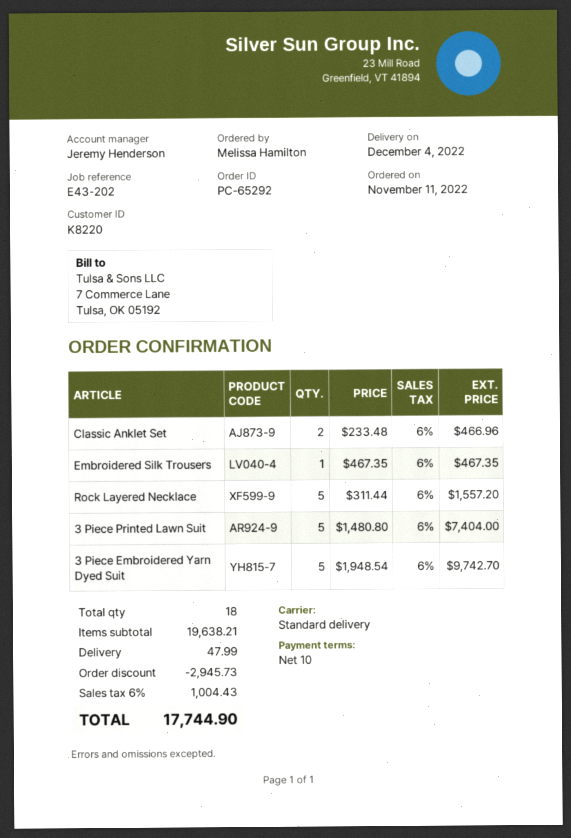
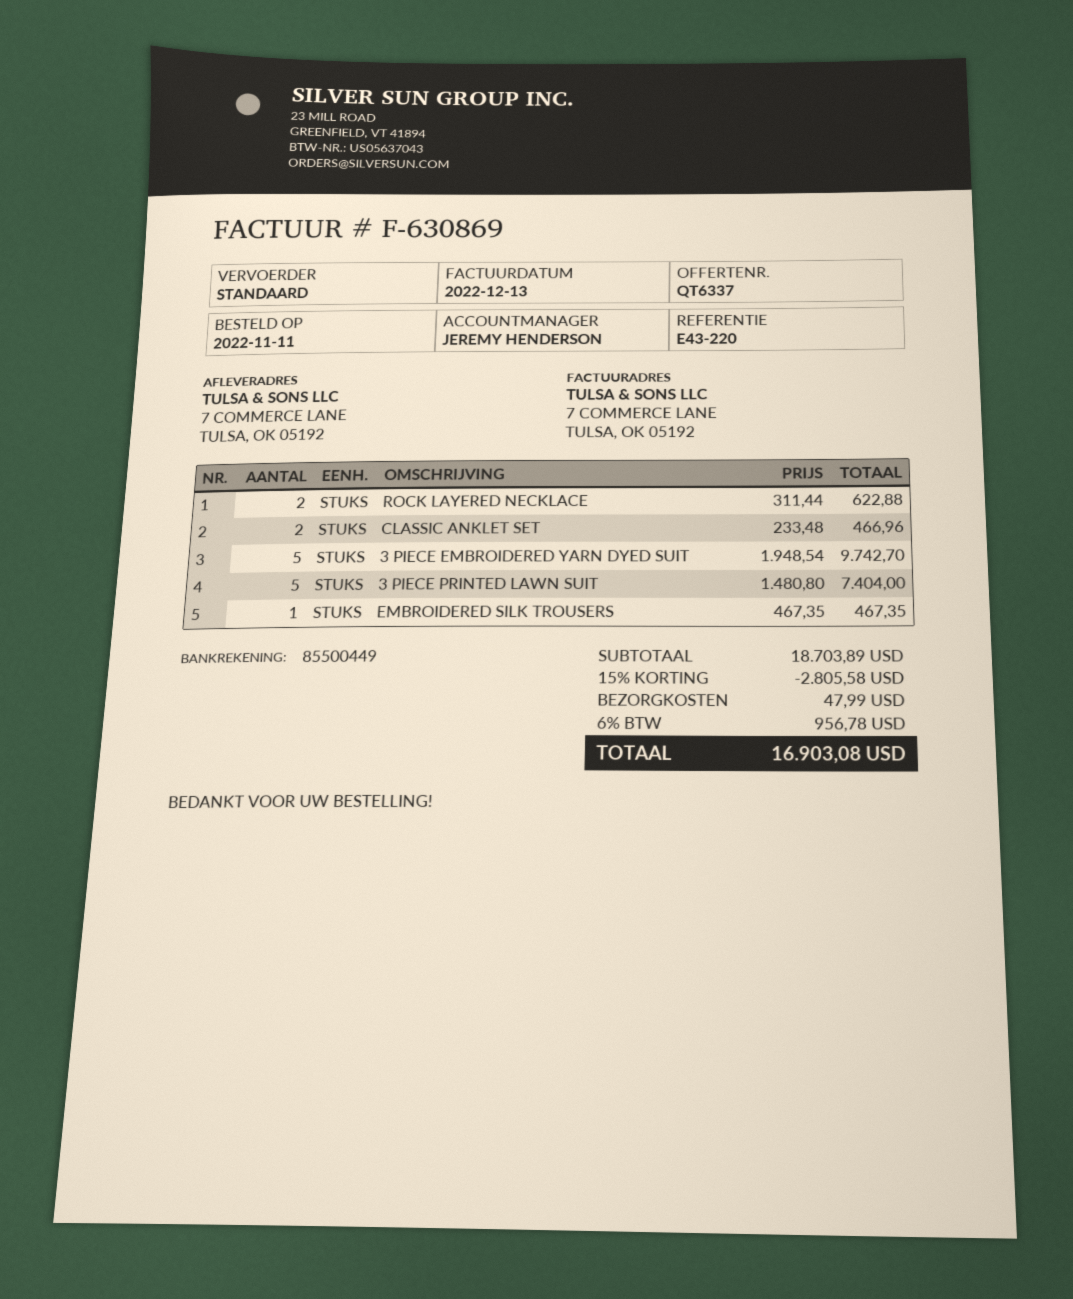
reference: E43-202 -> E43-220
Rock Layered Necklace: 5 x 311.44 = 1557.20 -> 2 x 311.44 = 622.88
subtotal: 19638.21 -> 18703.89
discount: 2945.73 -> 2805.58
tax: 6% = 1004.43 -> 6% = 956.78
total: 17744.90 -> 16903.08

